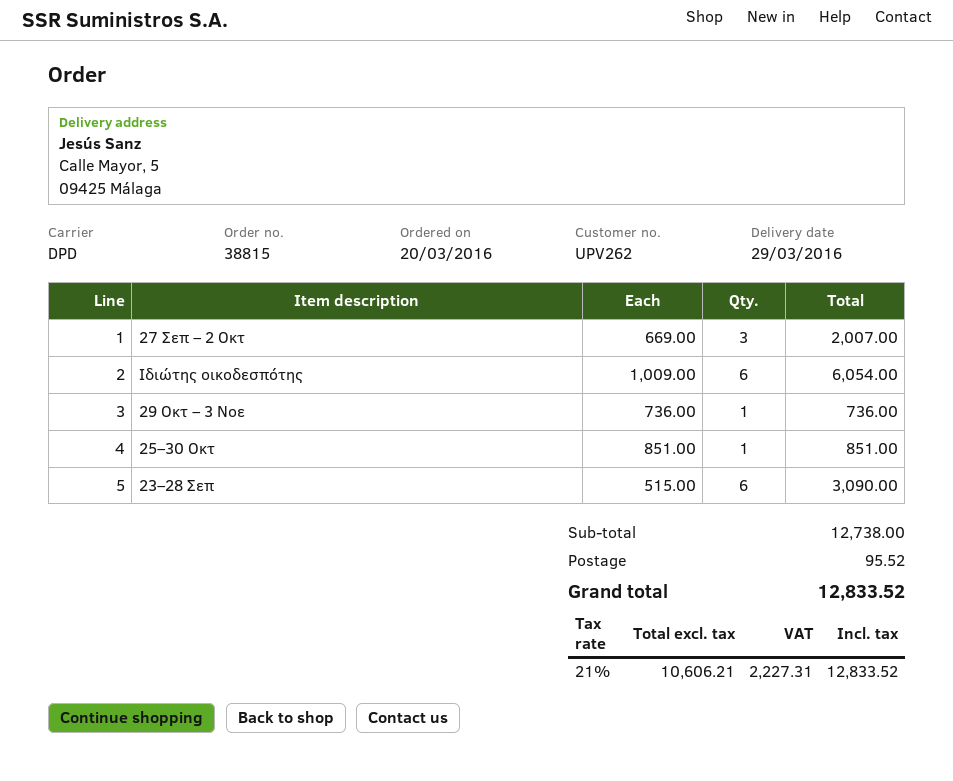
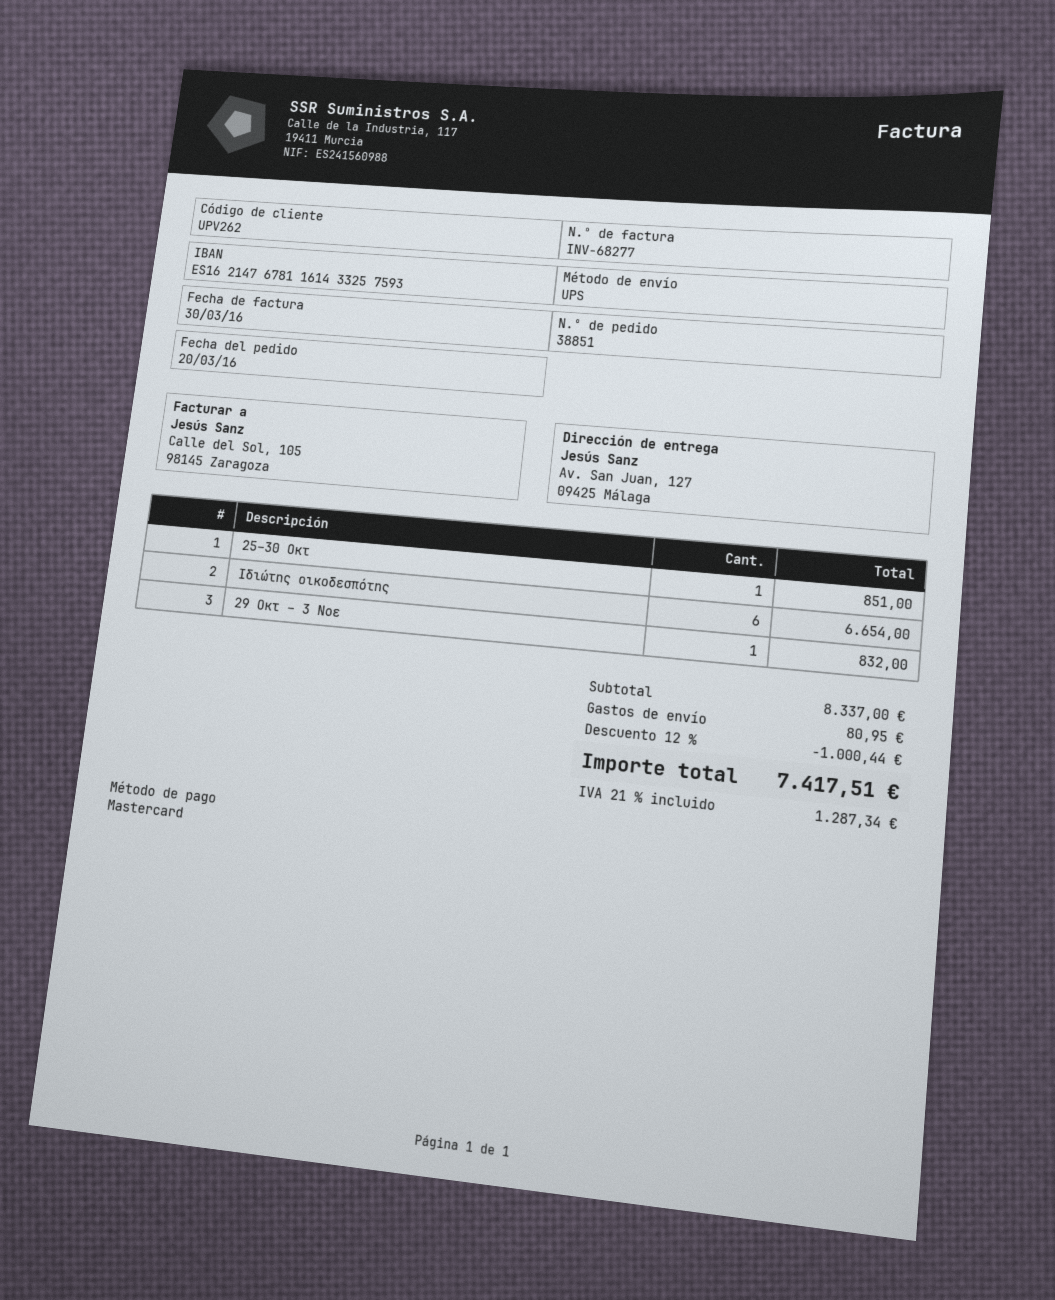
order number: 38815 -> 38851
shipping method: DPD -> UPS
ship to: Calle Mayor, 5, 09425 Málaga -> Av. San Juan, 127, 09425 Málaga
27 Σεπ – 2 Οκτ: 3 for 2007.00 -> none
Ιδιώτης οικοδεσπότης: 6 for 6054.00 -> 6 for 6654.00
29 Οκτ – 3 Νοε: 1 for 736.00 -> 1 for 832.00
23–28 Σεπ: 6 for 3090.00 -> none
subtotal: 12738.00 -> 8337.00
discount: none -> 12% = 1000.44
shipping: 95.52 -> 80.95
tax: 21% = 2227.31 -> 21% = 1287.34
total: 12833.52 -> 7417.51

